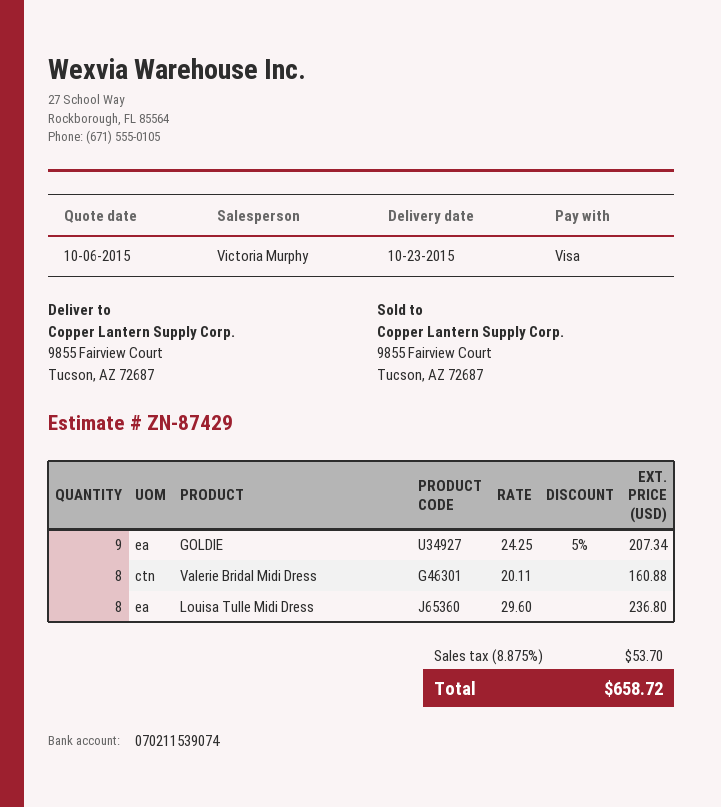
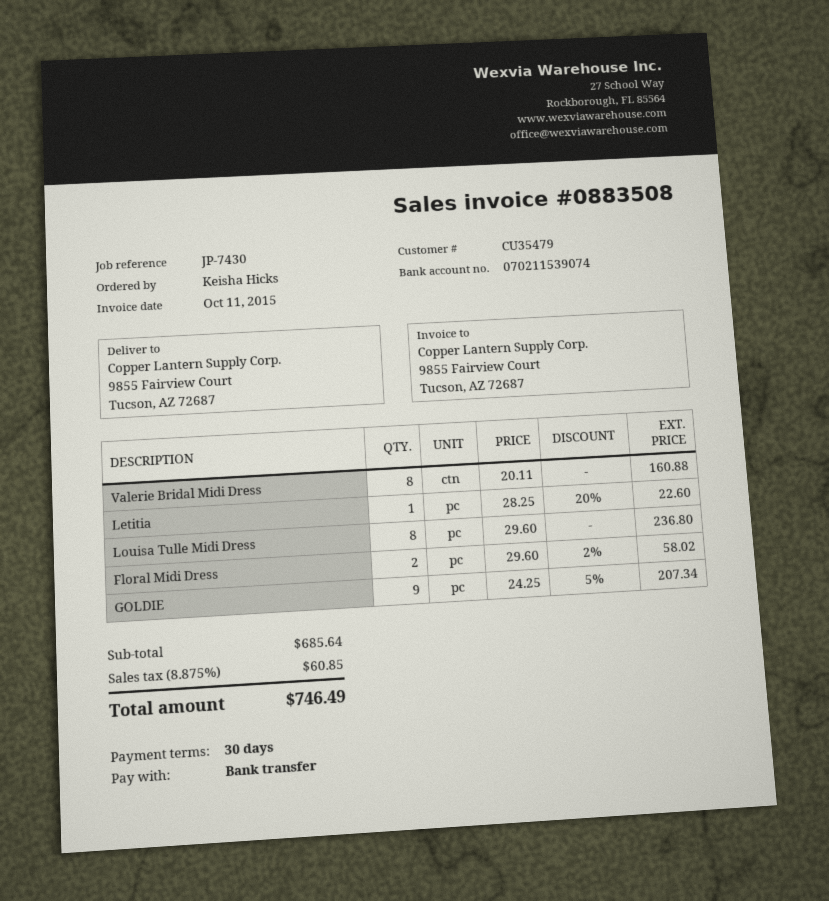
payment method: Visa -> bank transfer
Letitia: none -> 1 x 28.25 - 20% = 22.60
Floral Midi Dress: none -> 2 x 29.60 - 2% = 58.02
tax: 8.875% = 53.70 -> 8.875% = 60.85
total: 658.72 -> 746.49

